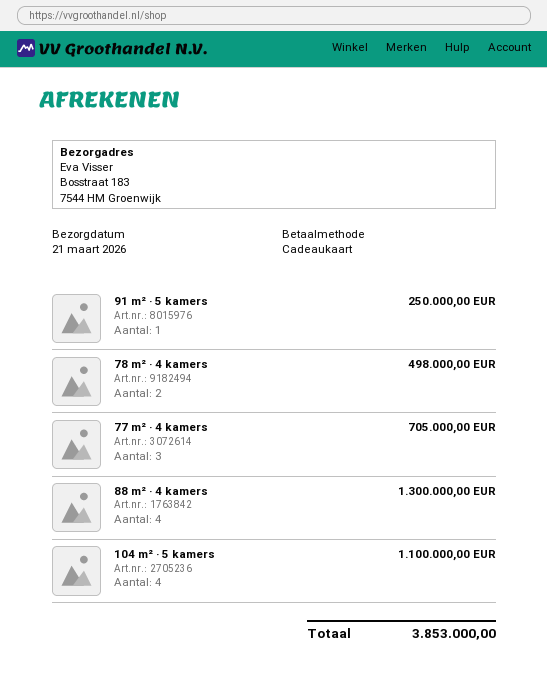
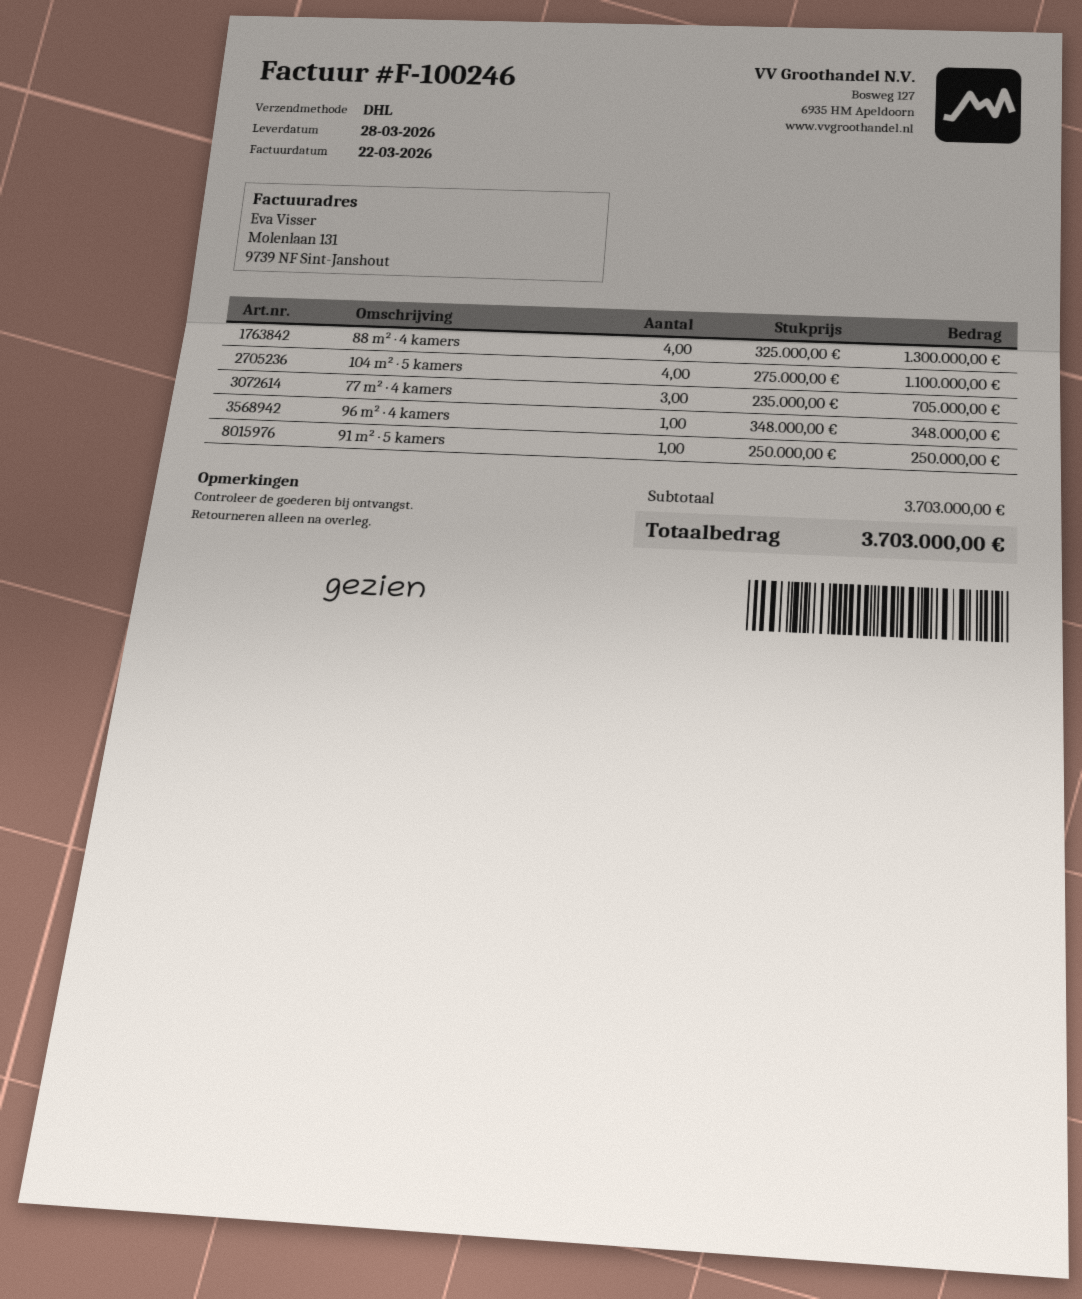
delivery date: 2026-03-21 -> 2026-03-28
78 m² · 4 kamers: 2 for 498000.00 -> none
96 m² · 4 kamers: none -> 1 for 348000.00
total: 3853000.00 -> 3703000.00

